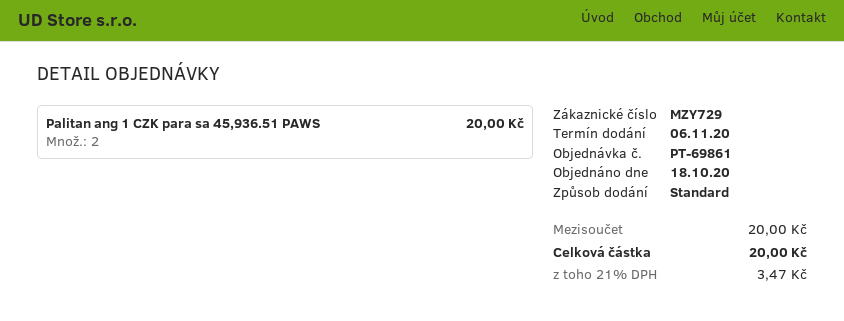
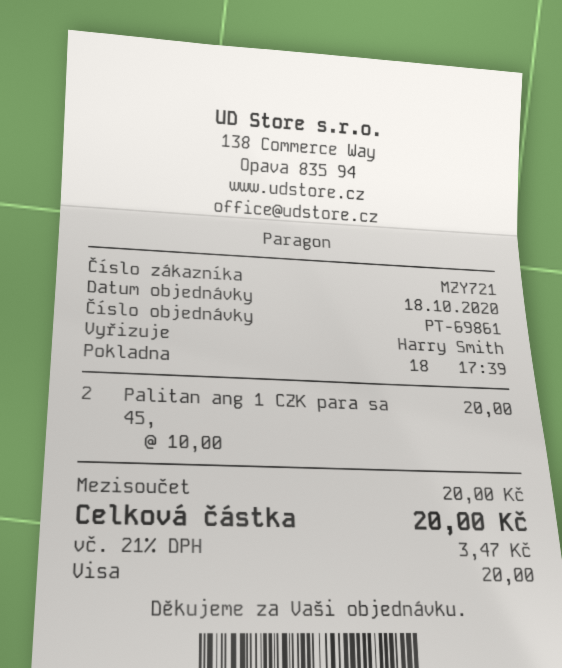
customer number: MZY729 -> MZY721

